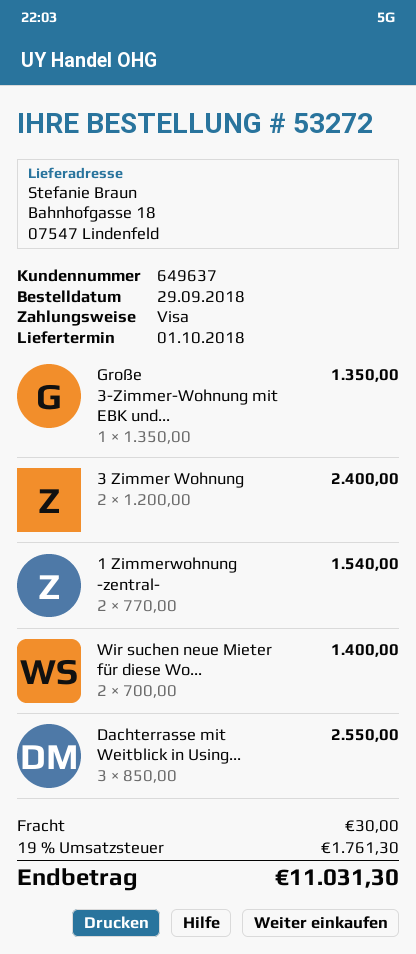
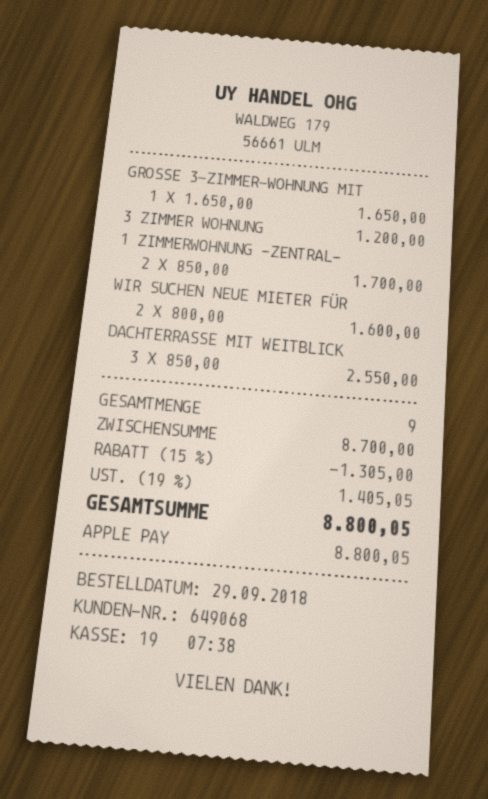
customer number: 649637 -> 649068
payment method: Visa -> Apple Pay
Große 3-Zimmer-Wohnung mit EBK und...: 1 x 1350.00 = 1350.00 -> 1 x 1650.00 = 1650.00
3 Zimmer Wohnung: 2 x 1200.00 = 2400.00 -> 1 x 1200.00 = 1200.00
1 Zimmerwohnung -zentral-: 2 x 770.00 = 1540.00 -> 2 x 850.00 = 1700.00
Wir suchen neue Mieter für diese Wo...: 2 x 700.00 = 1400.00 -> 2 x 800.00 = 1600.00
discount: none -> 15% = 1305.00
shipping: 30.00 -> none
tax: 19% = 1761.30 -> 19% = 1405.05
total: 11031.30 -> 8800.05

